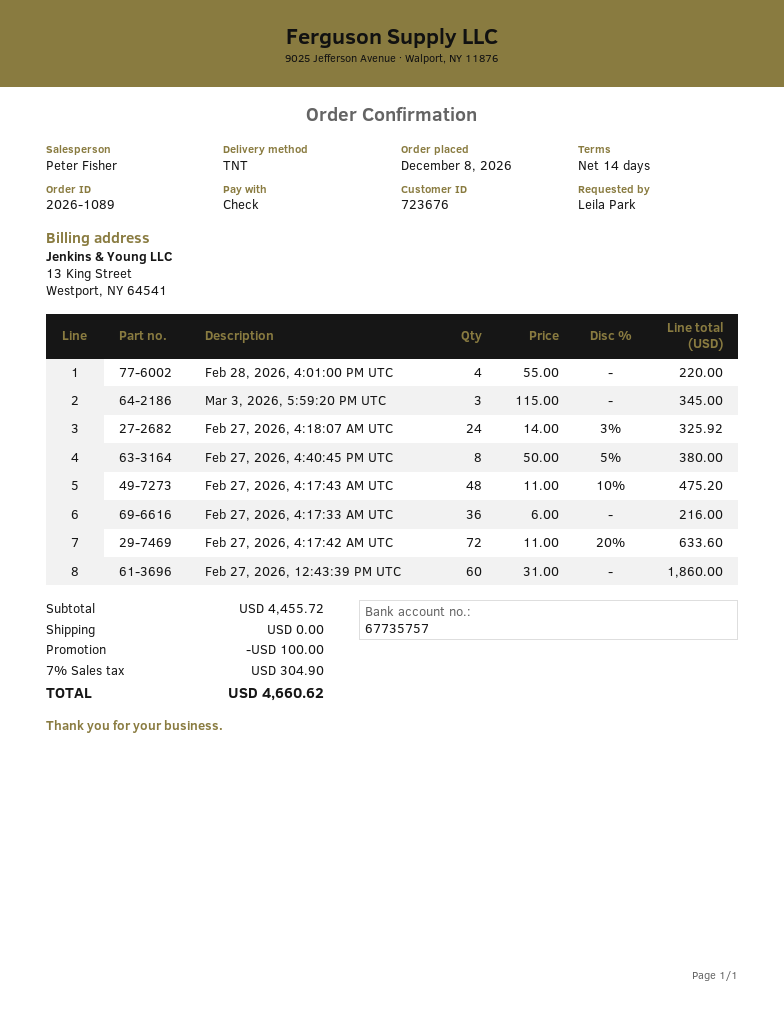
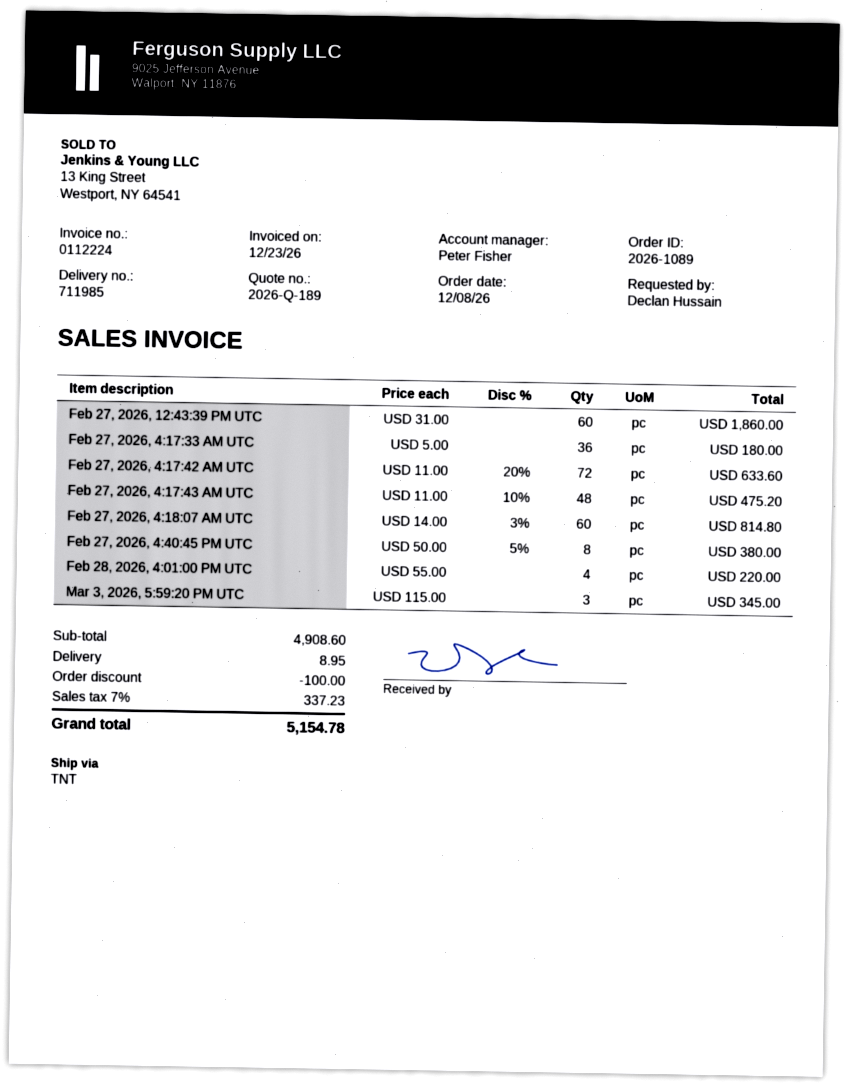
ordered by: Leila Park -> Declan Hussain
Feb 27, 2026, 4:18:07 AM UTC: 24 x 14.00 - 3% = 325.92 -> 60 x 14.00 - 3% = 814.80
Feb 27, 2026, 4:17:33 AM UTC: 36 x 6.00 = 216.00 -> 36 x 5.00 = 180.00
subtotal: 4455.72 -> 4908.60
shipping: 0.00 -> 8.95
tax: 7% = 304.90 -> 7% = 337.23
total: 4660.62 -> 5154.78

